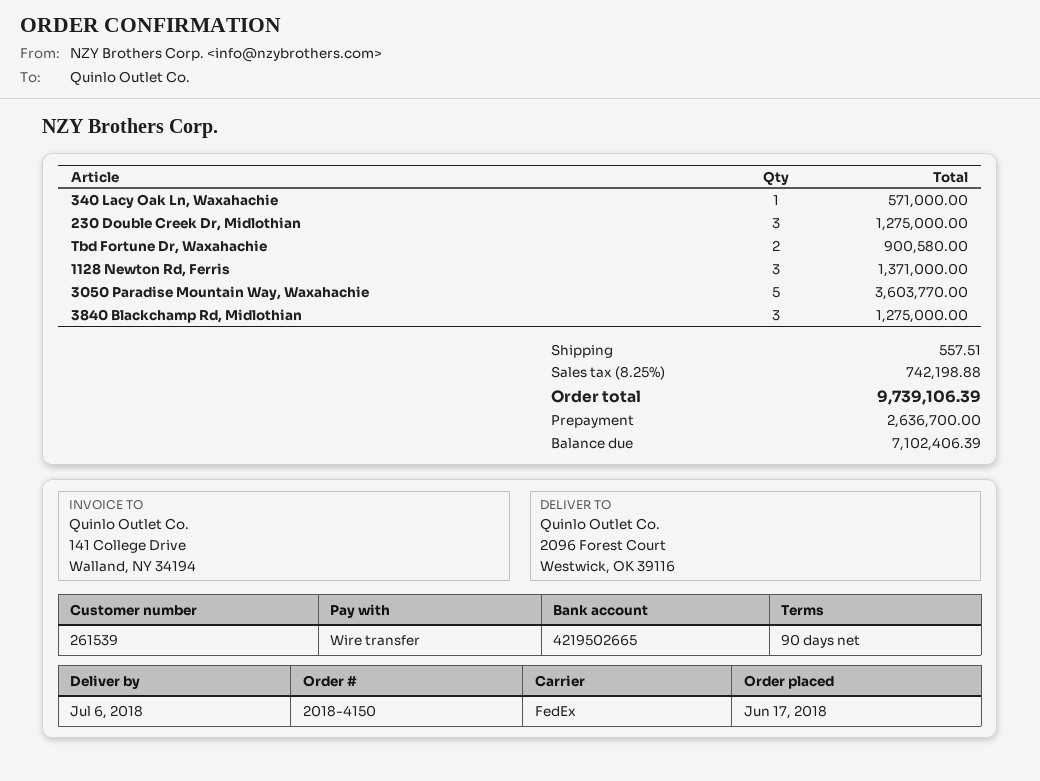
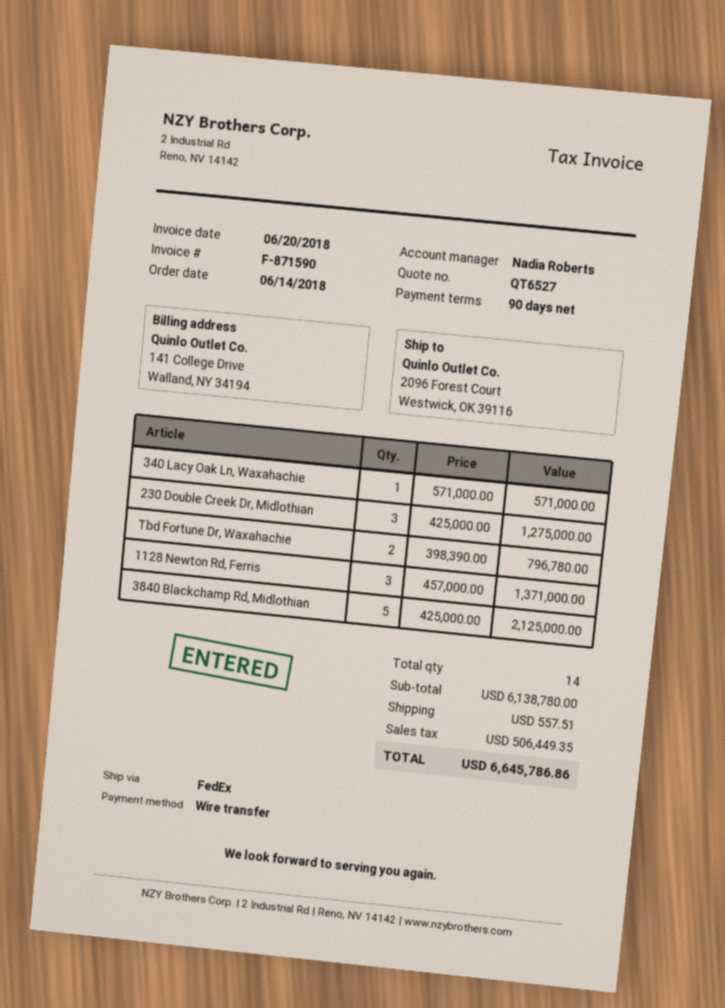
order date: 2018-06-17 -> 2018-06-14
Tbd Fortune Dr, Waxahachie: 2 for 900580.00 -> 2 for 796780.00
3050 Paradise Mountain Way, Waxahachie: 5 for 3603770.00 -> none
3840 Blackchamp Rd, Midlothian: 3 for 1275000.00 -> 5 for 2125000.00
tax: 742198.88 -> 506449.35
total: 9739106.39 -> 6645786.86

